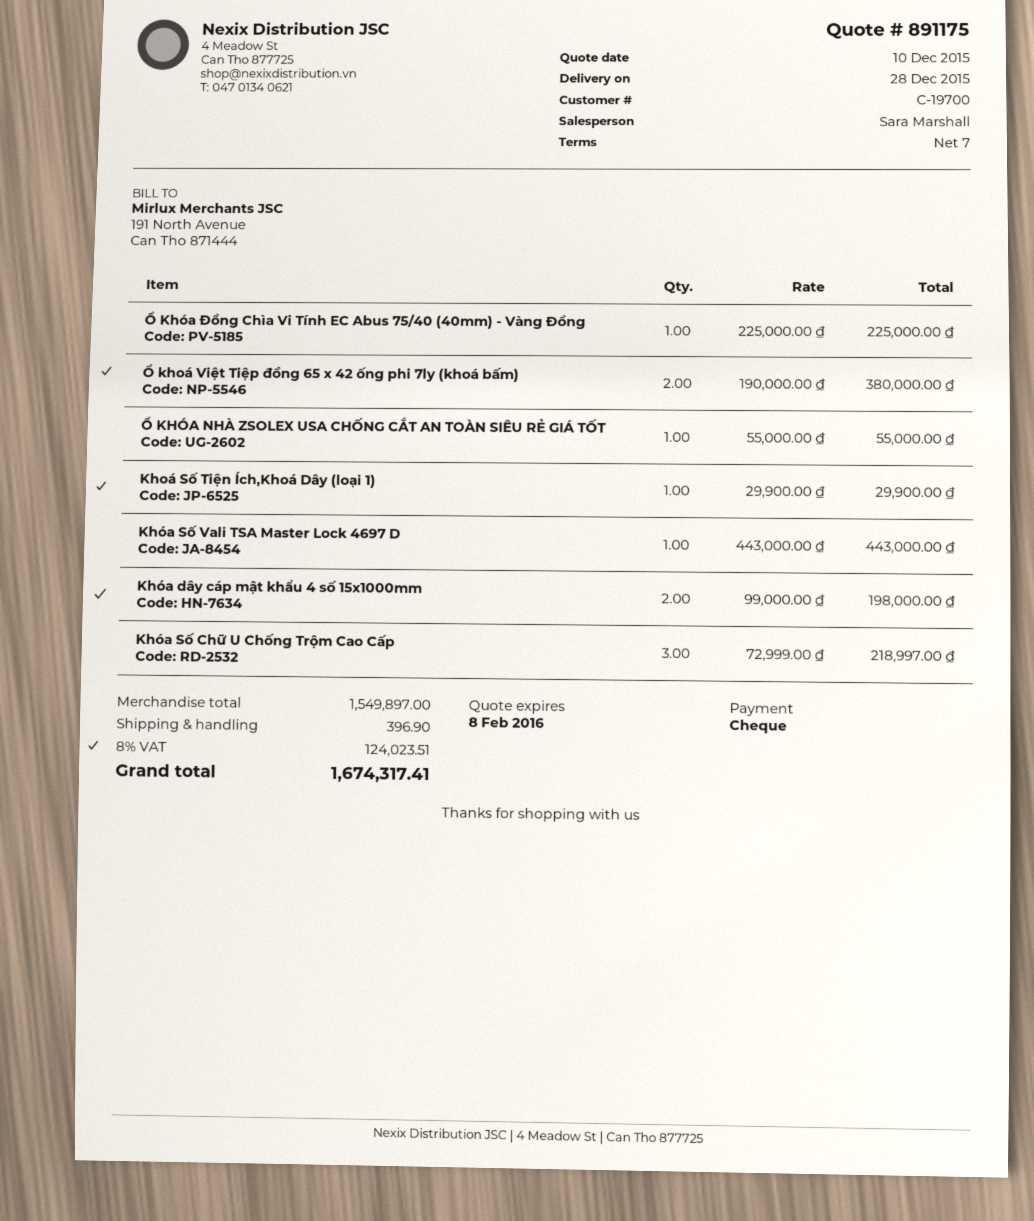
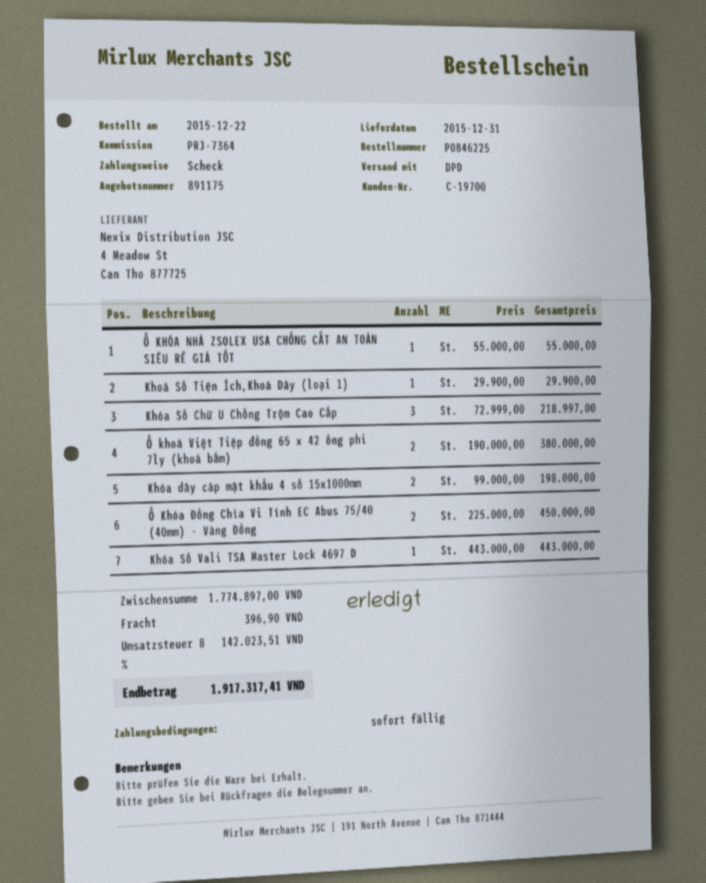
delivery date: 2015-12-28 -> 2015-12-31
payment terms: 7 days -> on receipt
Ổ Khóa Đồng Chìa Vi Tính EC Abus 75/40 (40mm) - Vàng Đồng: 1 x 225000.00 = 225000.00 -> 2 x 225000.00 = 450000.00
subtotal: 1549897.00 -> 1774897.00
tax: 8% = 124023.51 -> 8% = 142023.51
total: 1674317.41 -> 1917317.41

